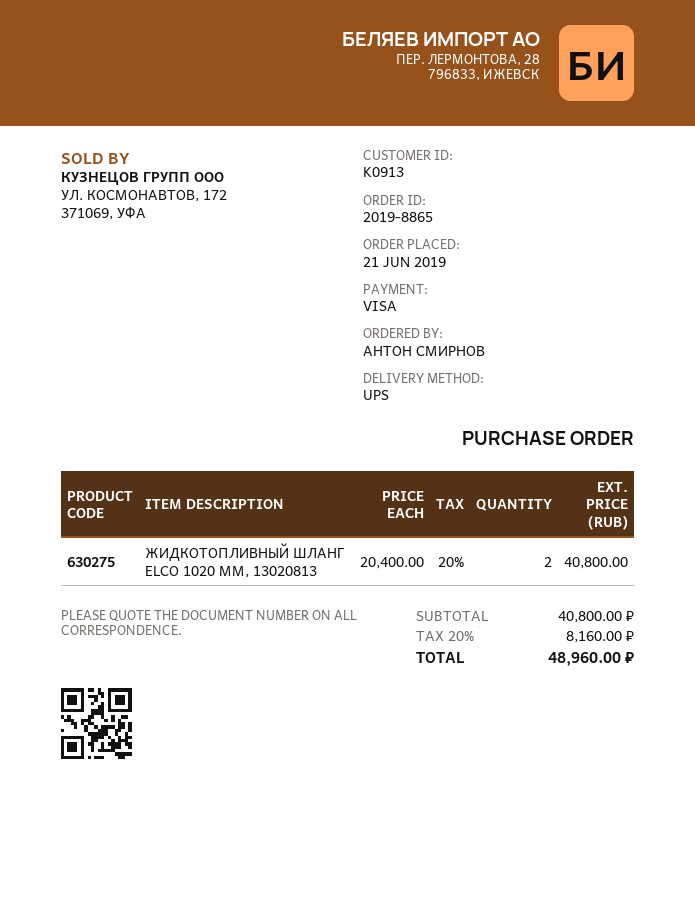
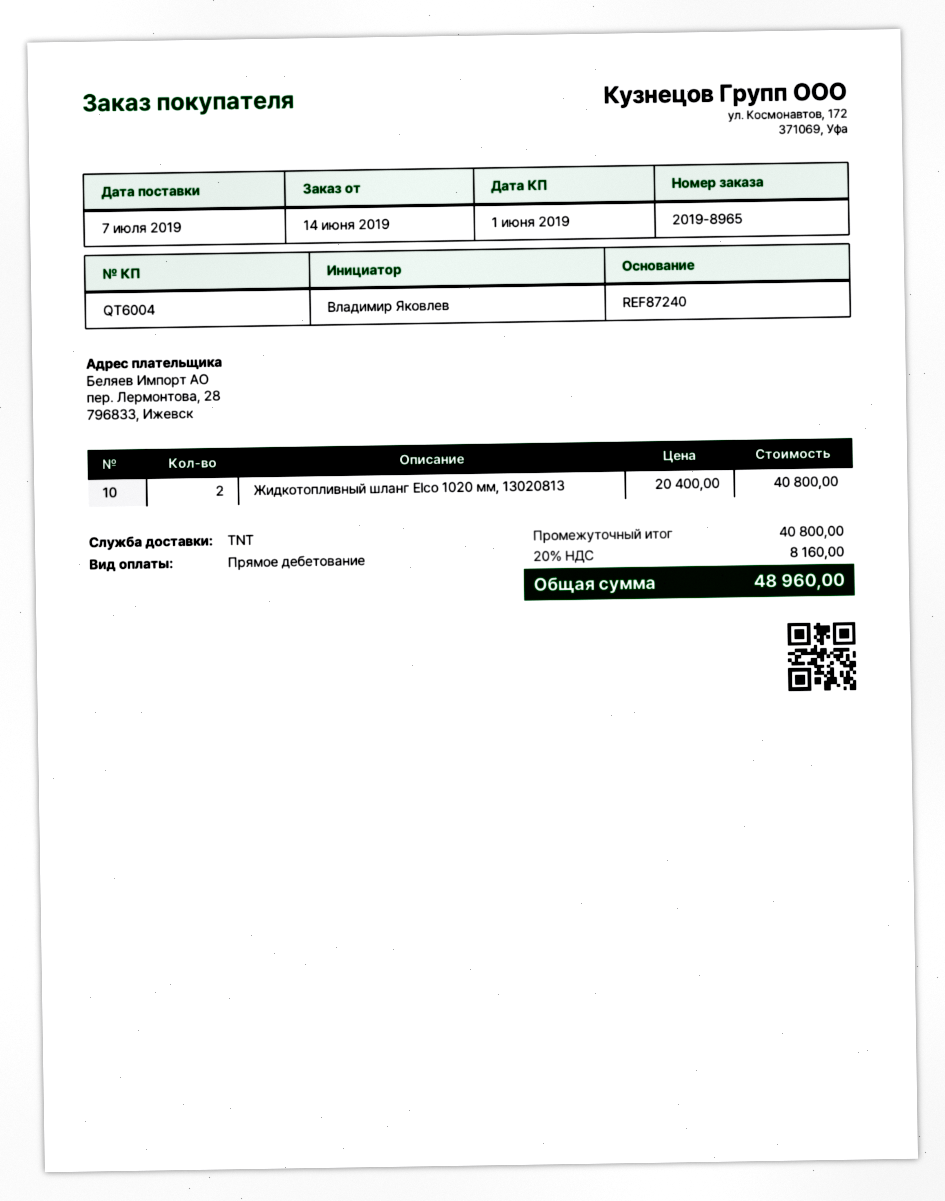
order number: 2019-8865 -> 2019-8965
order date: 2019-06-21 -> 2019-06-14
ordered by: АНТОН СМИРНОВ -> Владимир Яковлев
payment method: Visa -> direct debit
shipping method: UPS -> TNT

